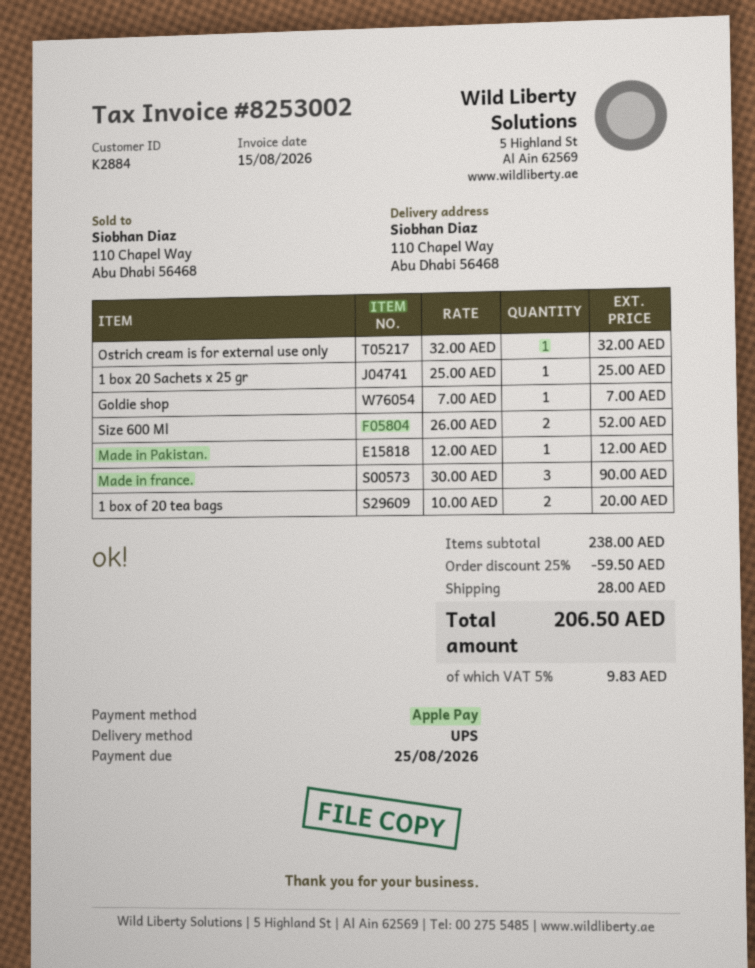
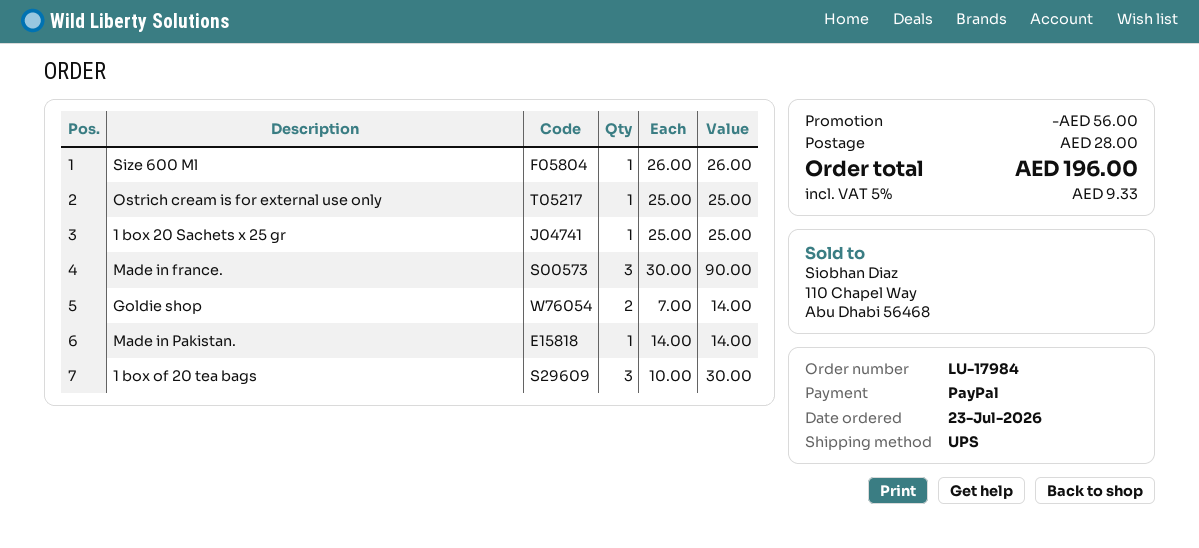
payment method: Apple Pay -> PayPal
Ostrich cream is for external use only: 1 x 32.00 = 32.00 -> 1 x 25.00 = 25.00
Goldie shop: 1 x 7.00 = 7.00 -> 2 x 7.00 = 14.00
Size 600 Ml: 2 x 26.00 = 52.00 -> 1 x 26.00 = 26.00
Made in Pakistan.: 1 x 12.00 = 12.00 -> 1 x 14.00 = 14.00
1 box of 20 tea bags: 2 x 10.00 = 20.00 -> 3 x 10.00 = 30.00
discount: 59.50 -> 56.00
tax: 5% = 9.83 -> 5% = 9.33
total: 206.50 -> 196.00

